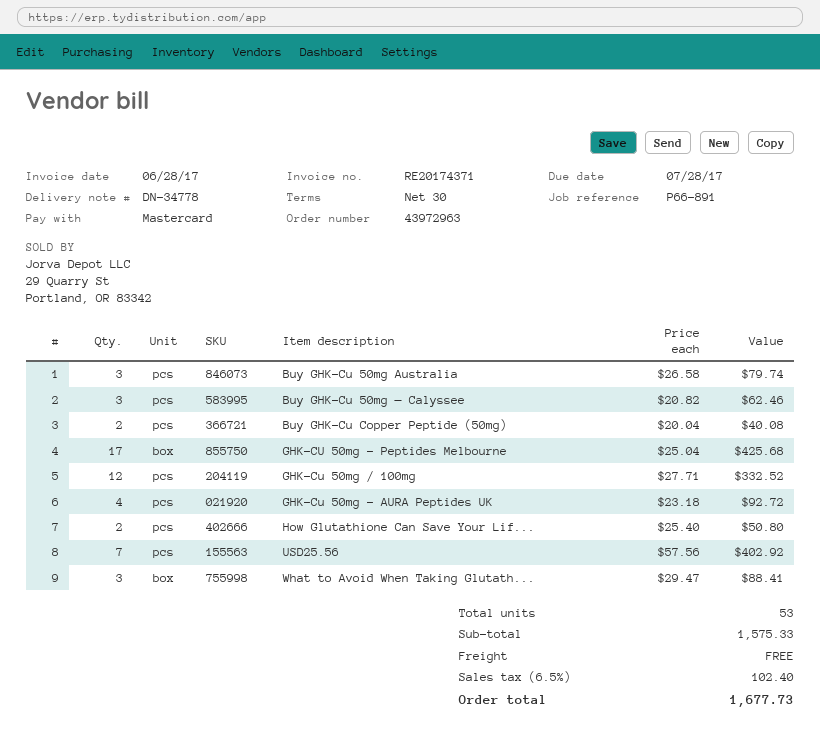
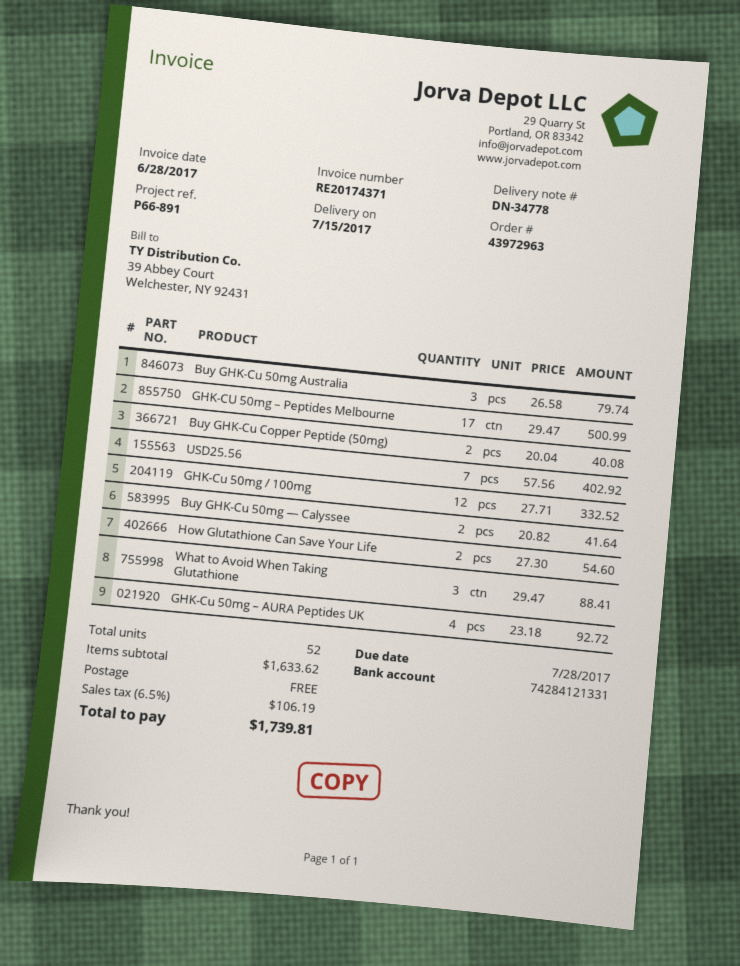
Buy GHK-Cu 50mg — Calyssee: 3 x 20.82 = 62.46 -> 2 x 20.82 = 41.64
GHK-CU 50mg – Peptides Melbourne: 17 x 25.04 = 425.68 -> 17 x 29.47 = 500.99
How Glutathione Can Save Your Lif...: 2 x 25.40 = 50.80 -> 2 x 27.30 = 54.60
total quantity: 53 -> 52
subtotal: 1575.33 -> 1633.62
tax: 6.5% = 102.40 -> 6.5% = 106.19
total: 1677.73 -> 1739.81

